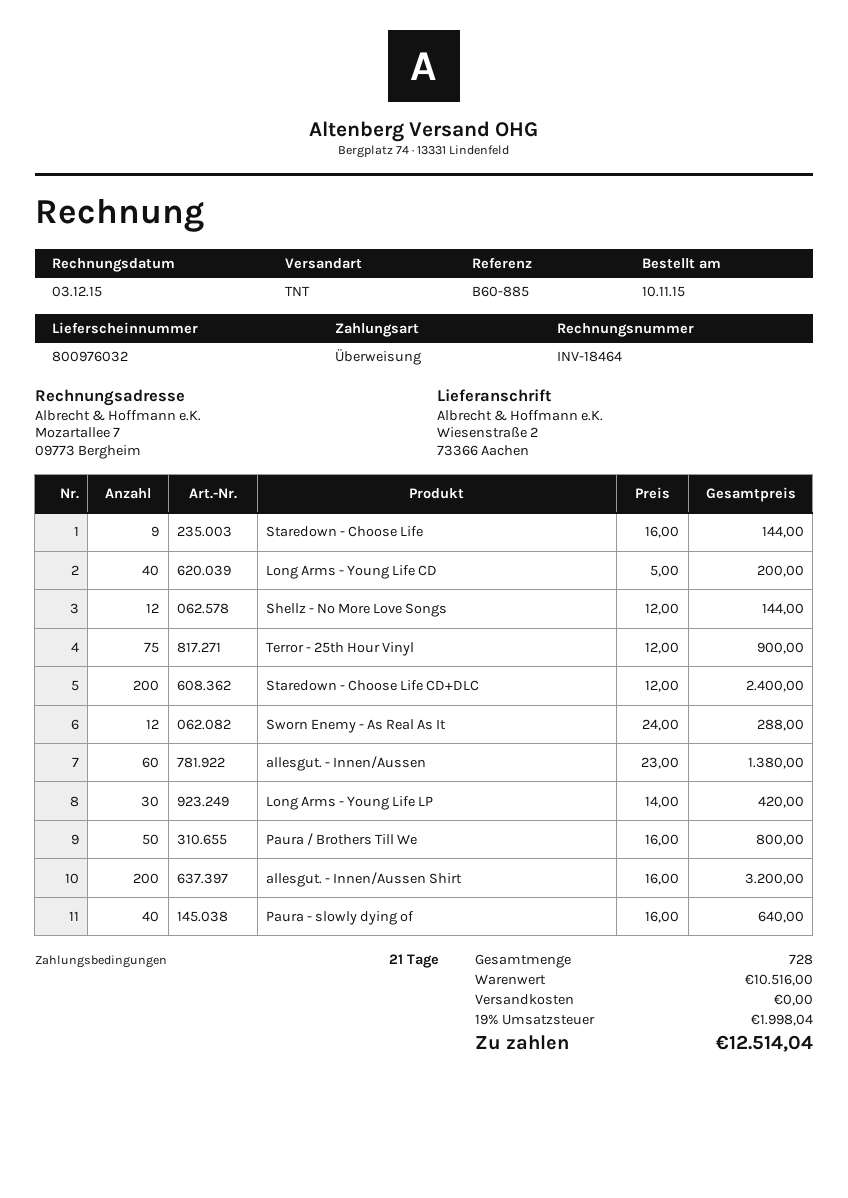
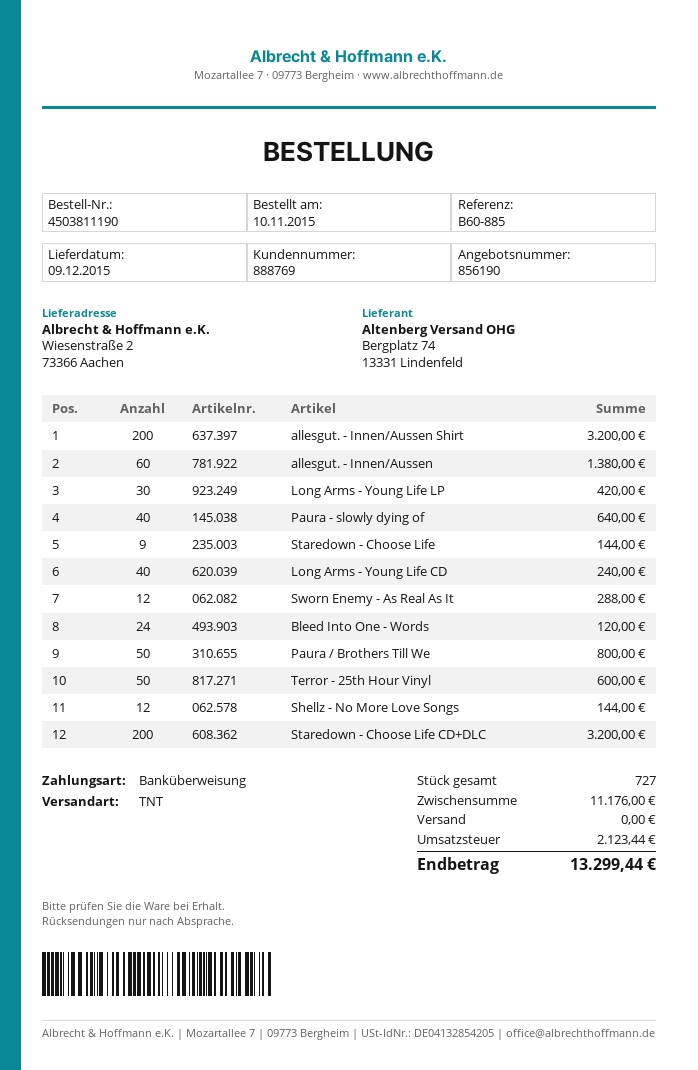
Long Arms - Young Life CD: 40 for 200.00 -> 40 for 240.00
Terror - 25th Hour Vinyl: 75 for 900.00 -> 50 for 600.00
Staredown - Choose Life CD+DLC: 200 for 2400.00 -> 200 for 3200.00
Bleed Into One - Words: none -> 24 for 120.00
total quantity: 728 -> 727
subtotal: 10516.00 -> 11176.00
tax: 1998.04 -> 2123.44
total: 12514.04 -> 13299.44

